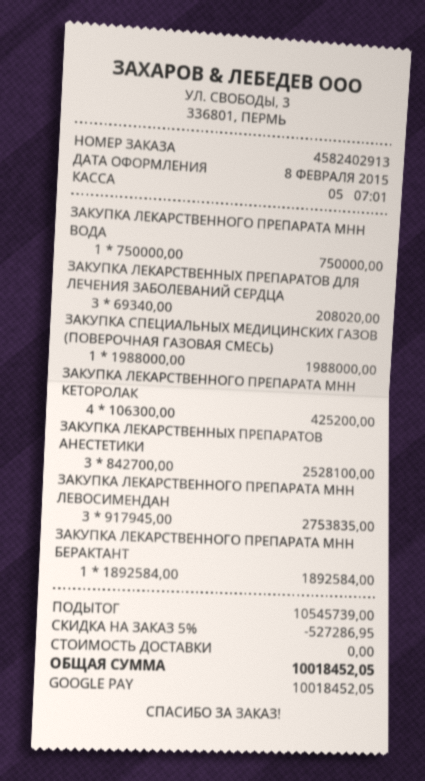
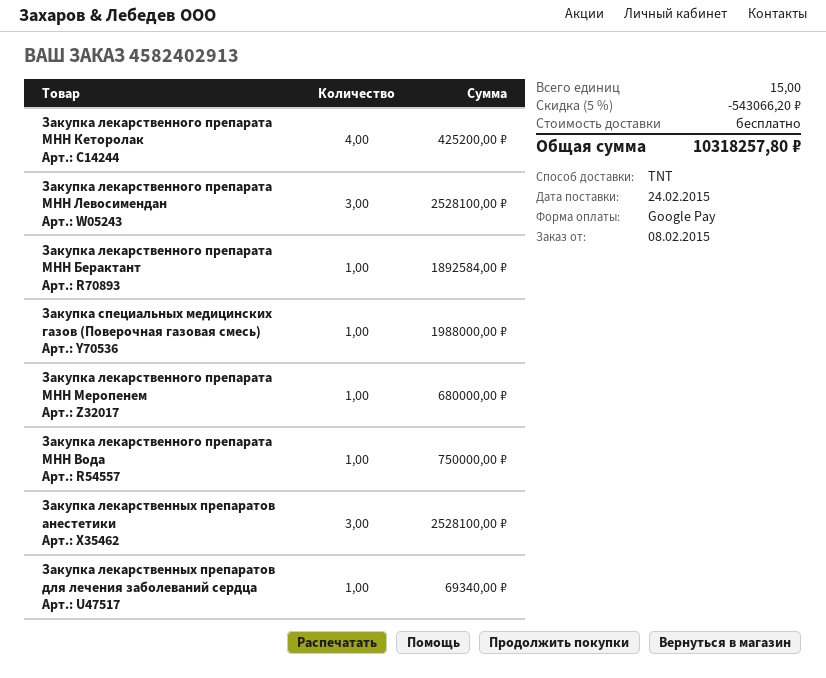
ЗАКУПКА ЛЕКАРСТВЕННЫХ ПРЕПАРАТОВ ДЛЯ ЛЕЧЕНИЯ ЗАБОЛЕВАНИЙ СЕРДЦА: 3 for 208020.00 -> 1 for 69340.00
ЗАКУПКА ЛЕКАРСТВЕННОГО ПРЕПАРАТА МНН ЛЕВОСИМЕНДАН: 3 for 2753835.00 -> 3 for 2528100.00
Закупка лекарственного препарата МНН Меропенем: none -> 1 for 680000.00
discount: 5% = 527286.95 -> 5% = 543066.20
total: 10018452.05 -> 10318257.80

